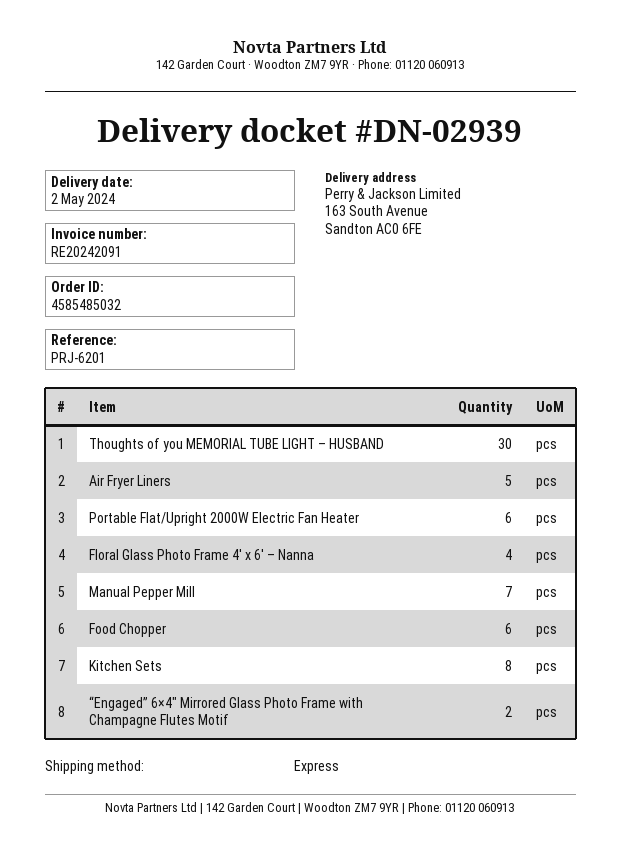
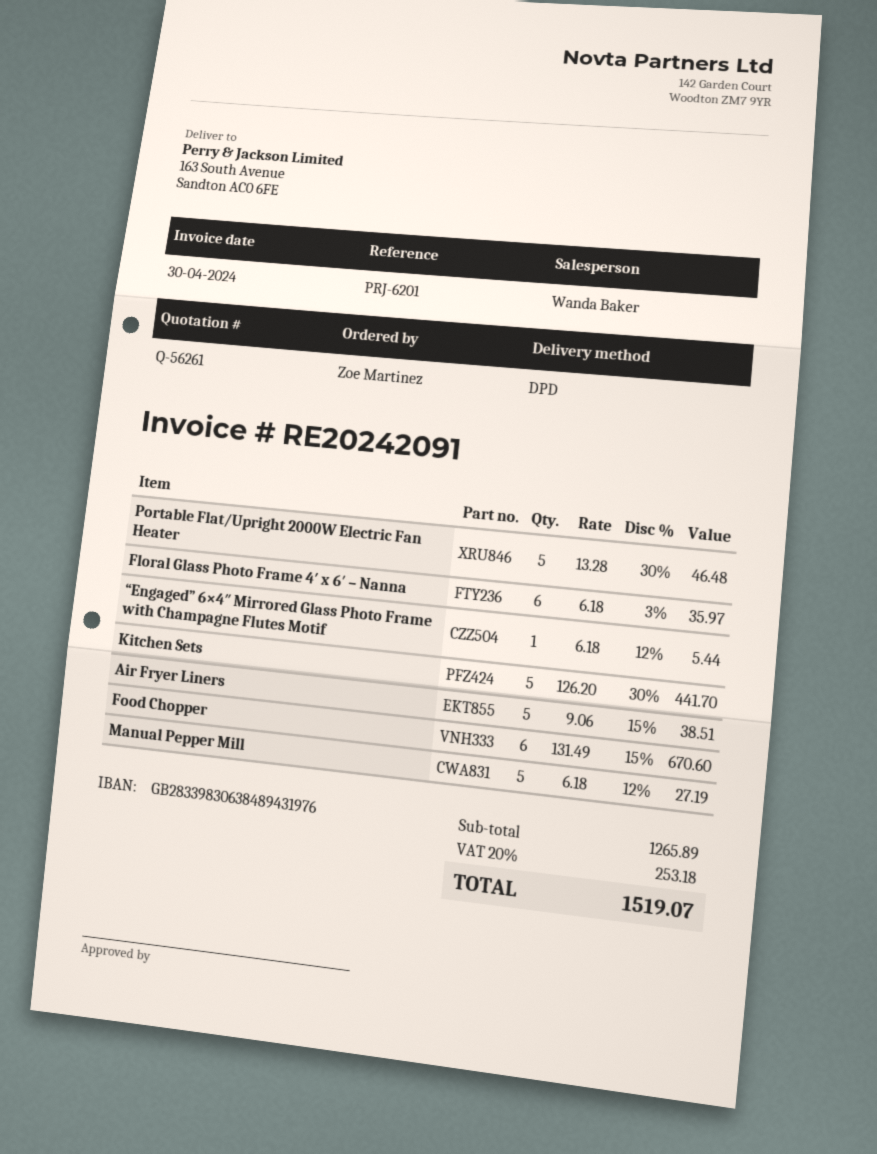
shipping method: express -> DPD
Thoughts of you MEMORIAL TUBE LIGHT – HUSBAND: 30 -> none
Portable Flat/Upright 2000W Electric Fan Heater: 6 -> 5
Floral Glass Photo Frame 4′ x 6′ – Nanna: 4 -> 6
Manual Pepper Mill: 7 -> 5
Kitchen Sets: 8 -> 5
“Engaged” 6×4″ Mirrored Glass Photo Frame with Champagne Flutes Motif: 2 -> 1

